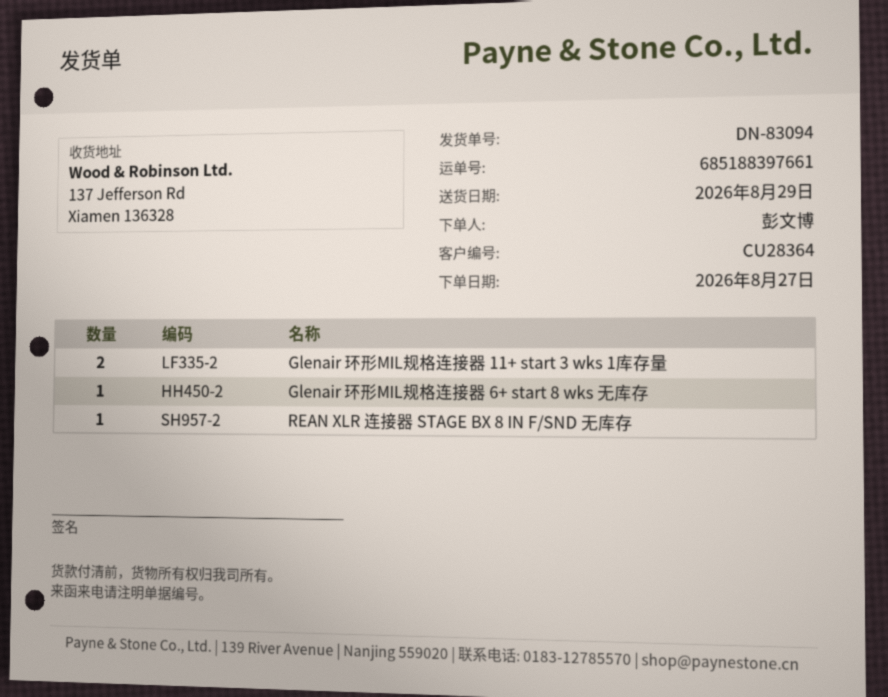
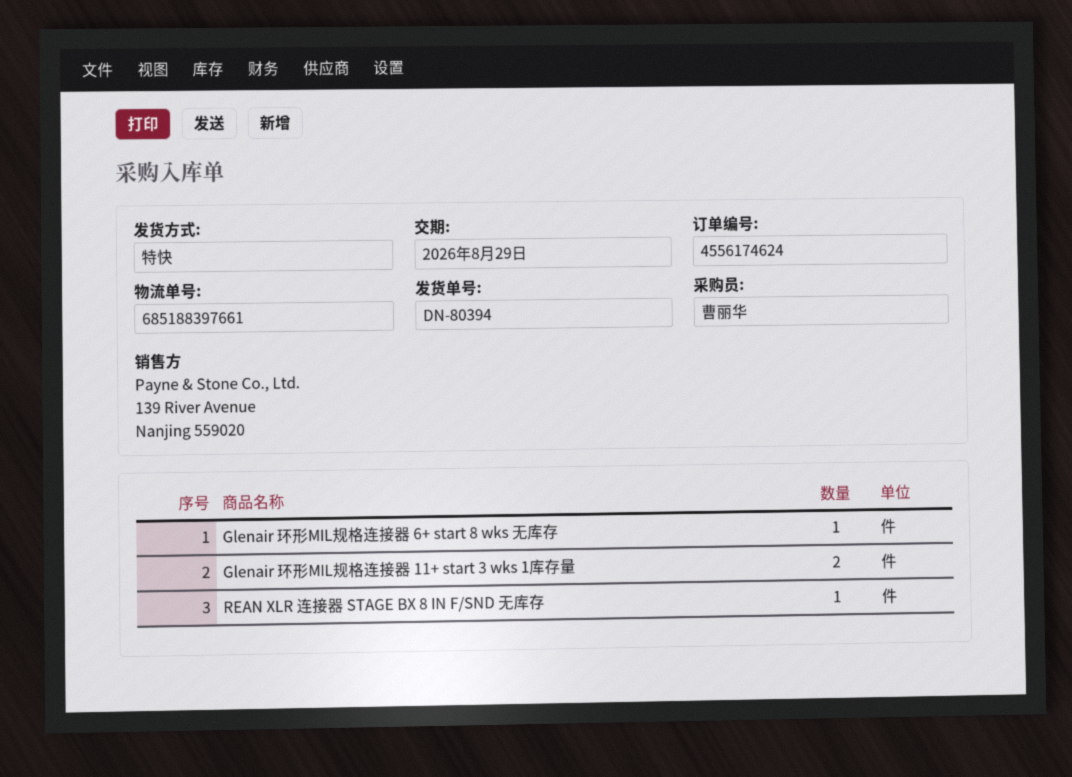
delivery note number: DN-83094 -> DN-80394
ordered by: 彭文博 -> 曹丽华

